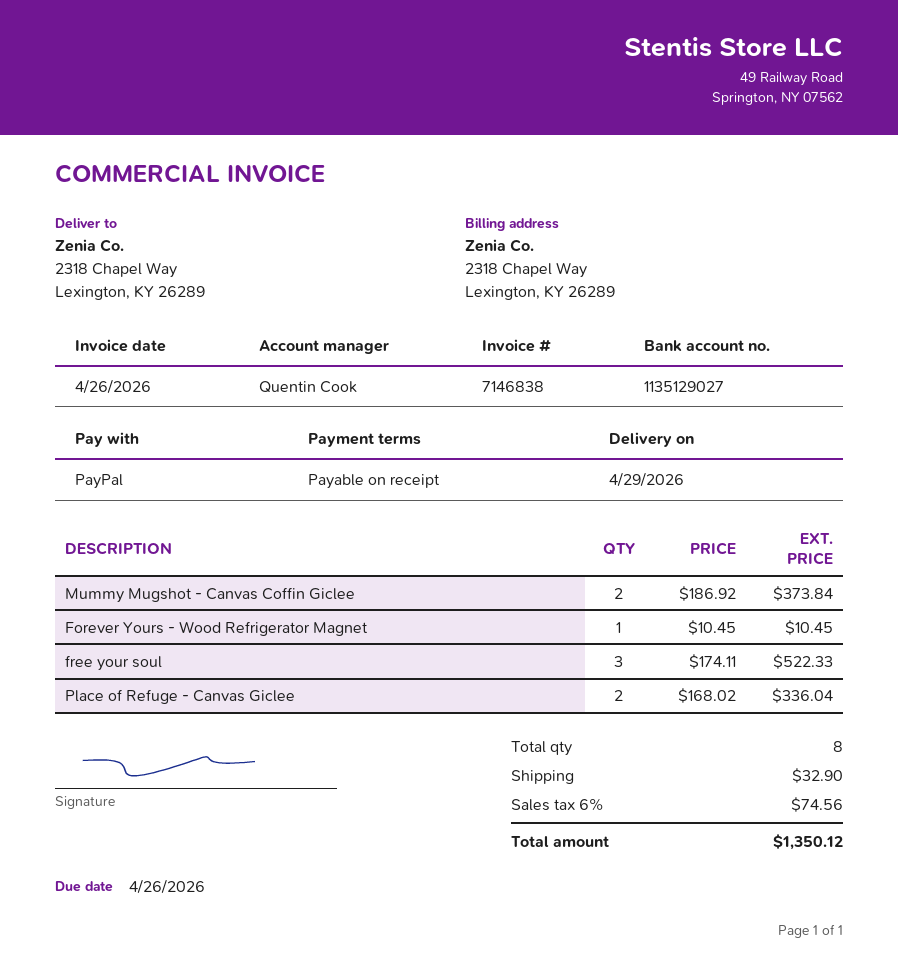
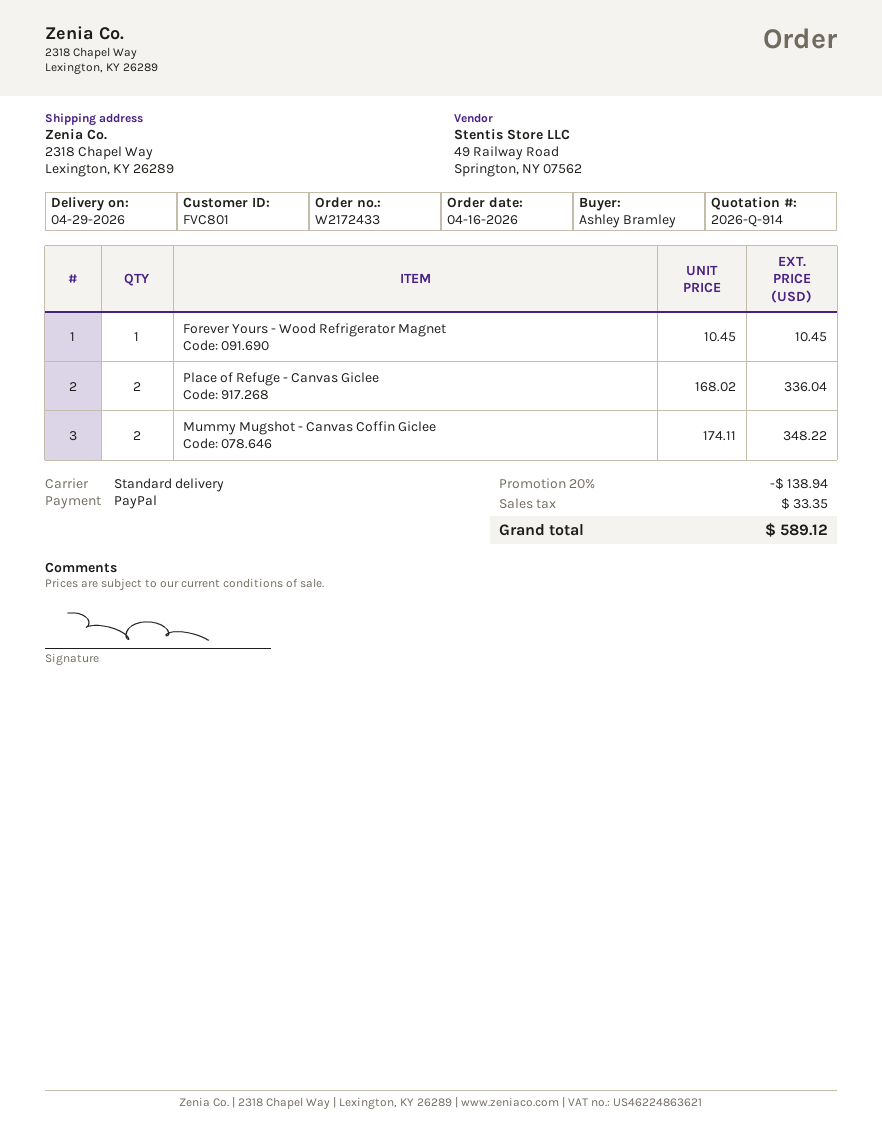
Mummy Mugshot - Canvas Coffin Giclee: 2 x 186.92 = 373.84 -> 2 x 174.11 = 348.22
free your soul: 3 x 174.11 = 522.33 -> none
discount: none -> 20% = 138.94
shipping: 32.90 -> none
tax: 74.56 -> 33.35
total: 1350.12 -> 589.12

